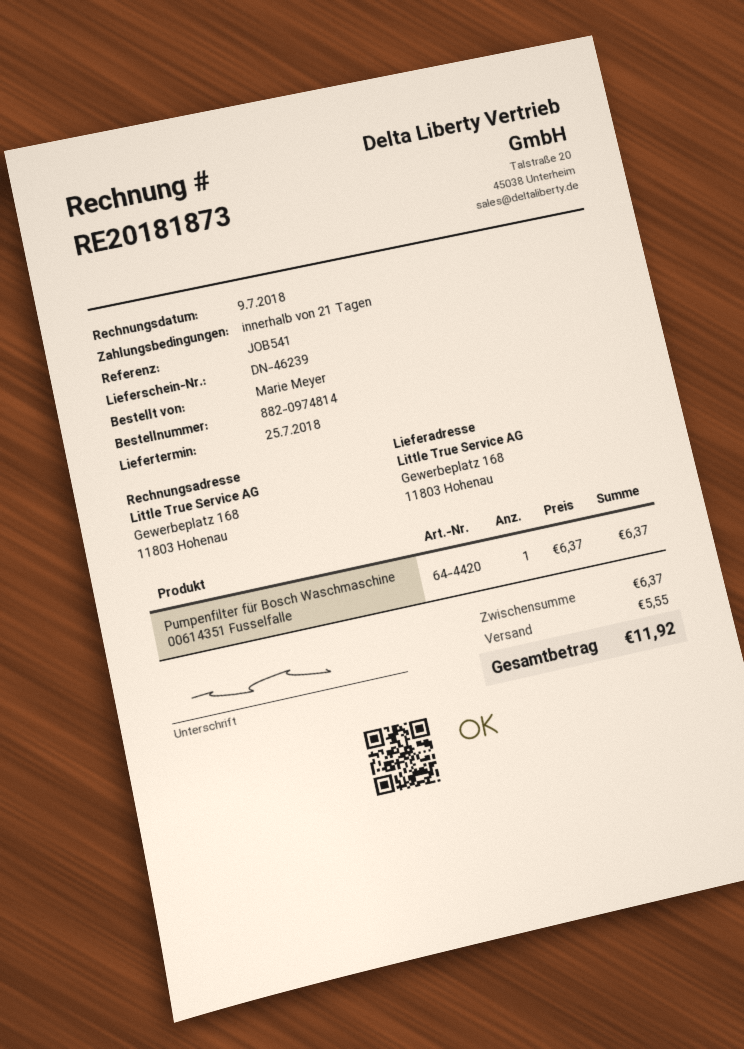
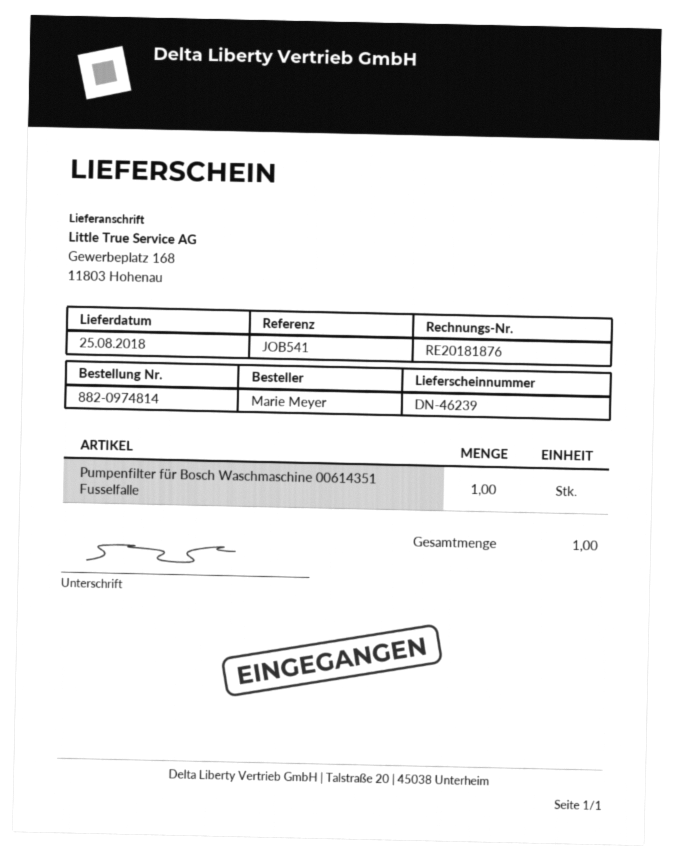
delivery date: 2018-07-25 -> 2018-08-25
invoice number: RE20181873 -> RE20181876

